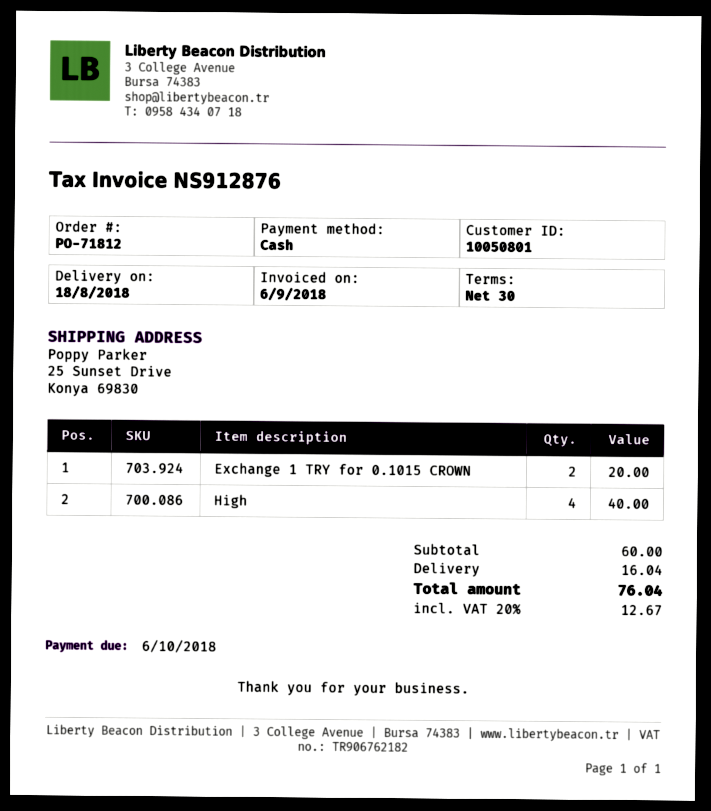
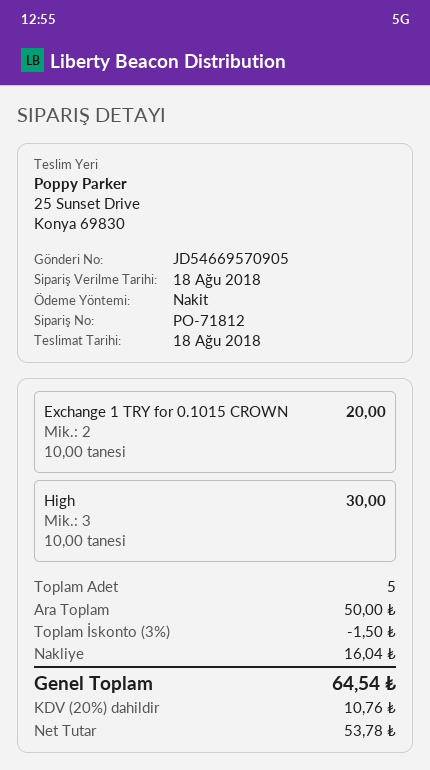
High: 4 for 40.00 -> 3 for 30.00
subtotal: 60.00 -> 50.00
discount: none -> 3% = 1.50
tax: 20% = 12.67 -> 20% = 10.76
total: 76.04 -> 64.54

